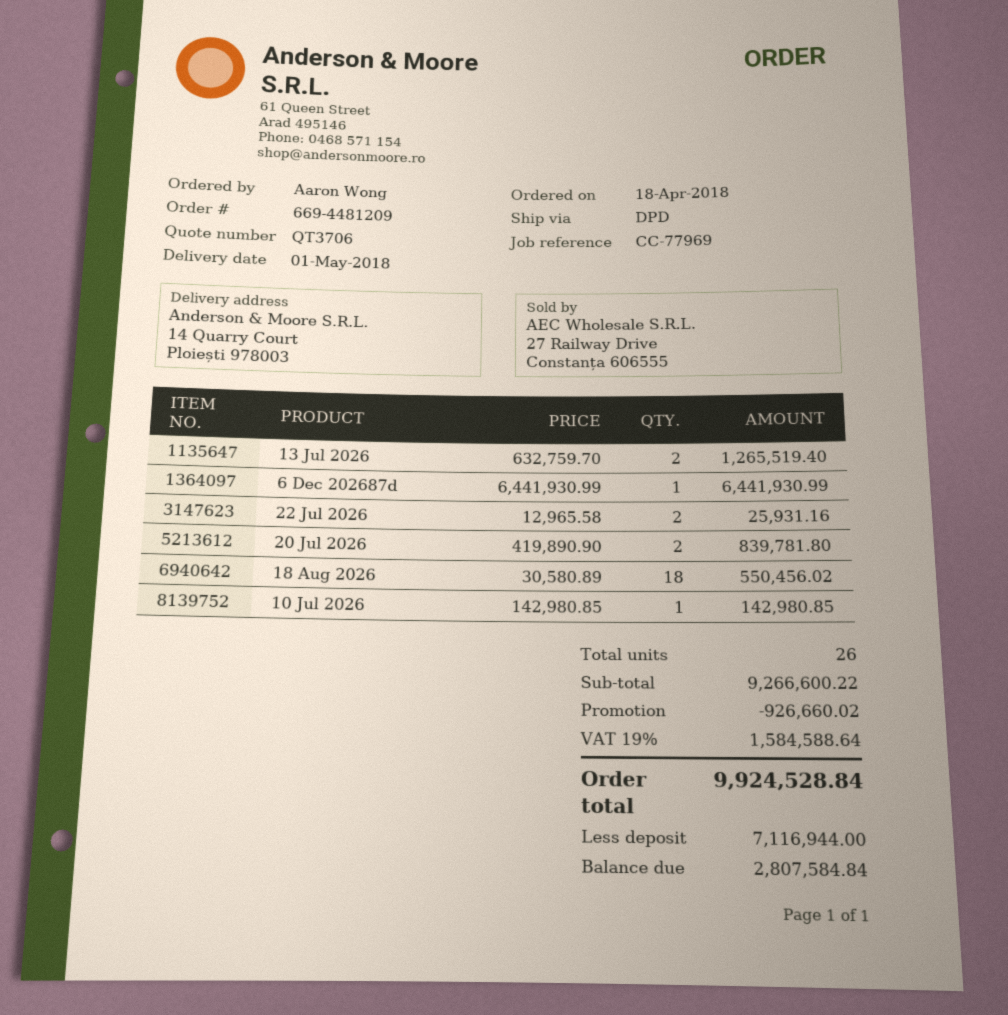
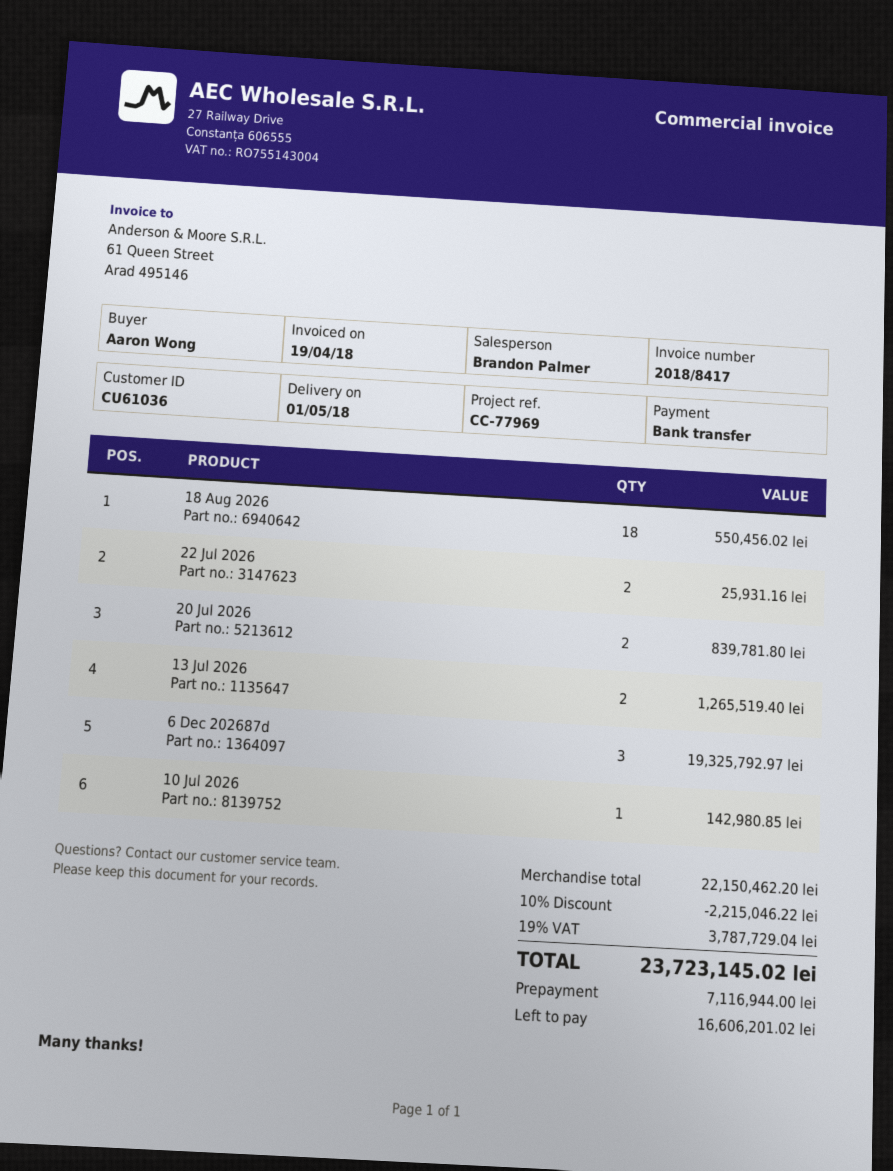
6 Dec 202687d: 1 for 6441930.99 -> 3 for 19325792.97
subtotal: 9266600.22 -> 22150462.20
discount: 926660.02 -> 2215046.22
tax: 19% = 1584588.64 -> 19% = 3787729.04
total: 9924528.84 -> 23723145.02
balance: 2807584.84 -> 16606201.02

